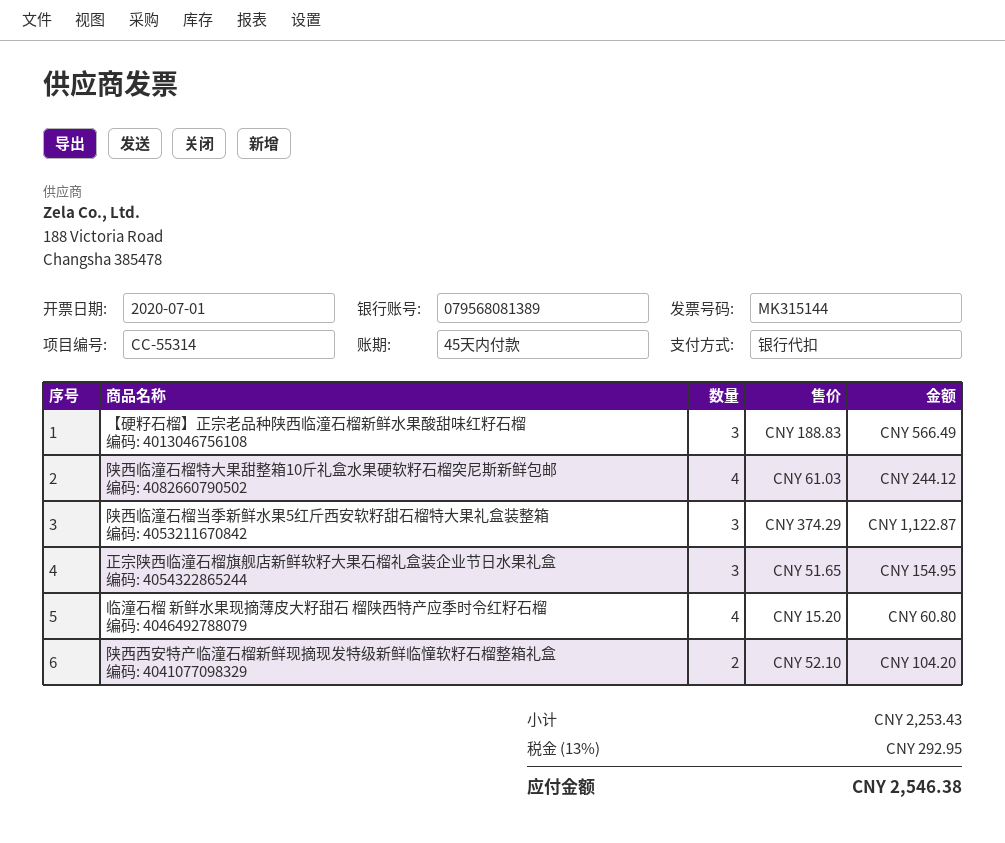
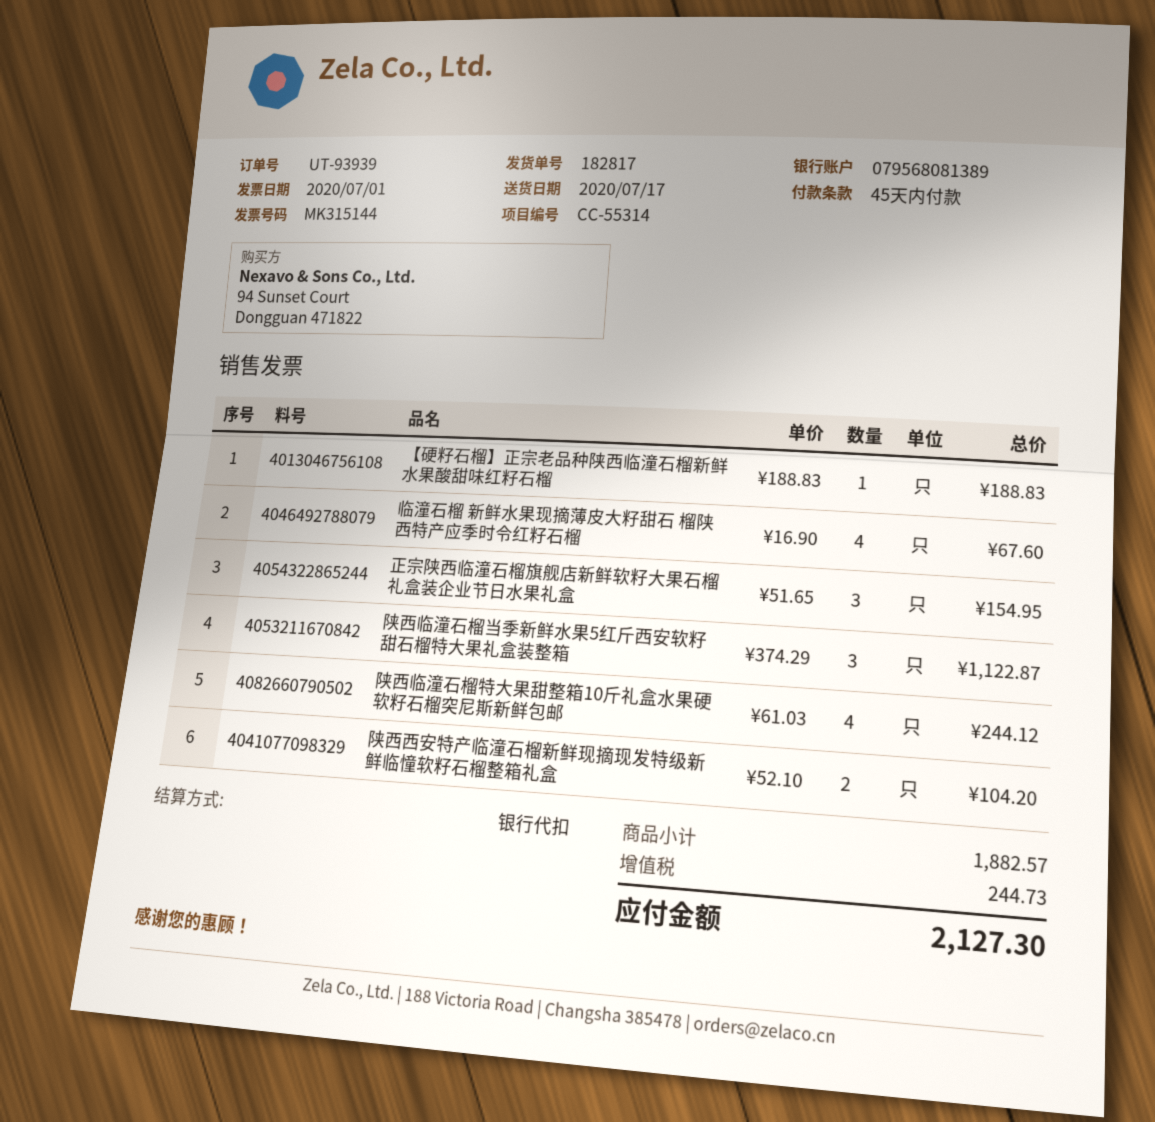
【硬籽石榴】正宗老品种陕西临潼石榴新鲜水果酸甜味红籽石榴: 3 x 188.83 = 566.49 -> 1 x 188.83 = 188.83
临潼石榴 新鲜水果现摘薄皮大籽甜石 榴陕西特产应季时令红籽石榴: 4 x 15.20 = 60.80 -> 4 x 16.90 = 67.60
subtotal: 2253.43 -> 1882.57
tax: 292.95 -> 244.73
total: 2546.38 -> 2127.30

